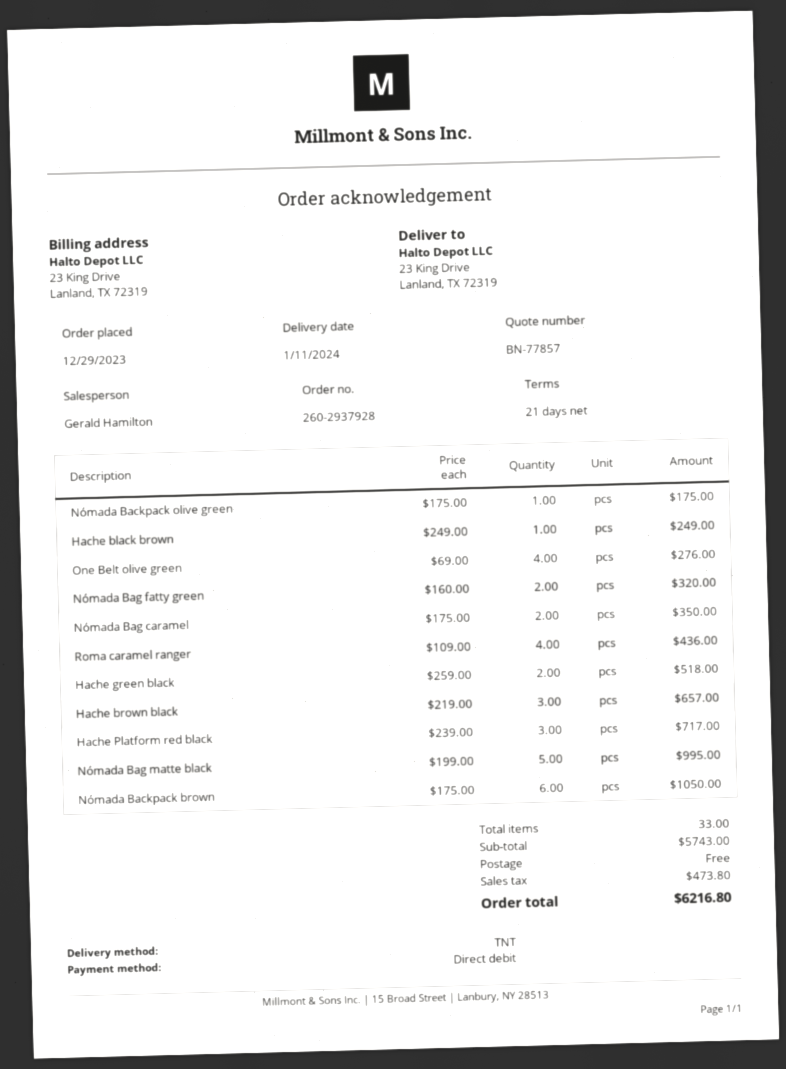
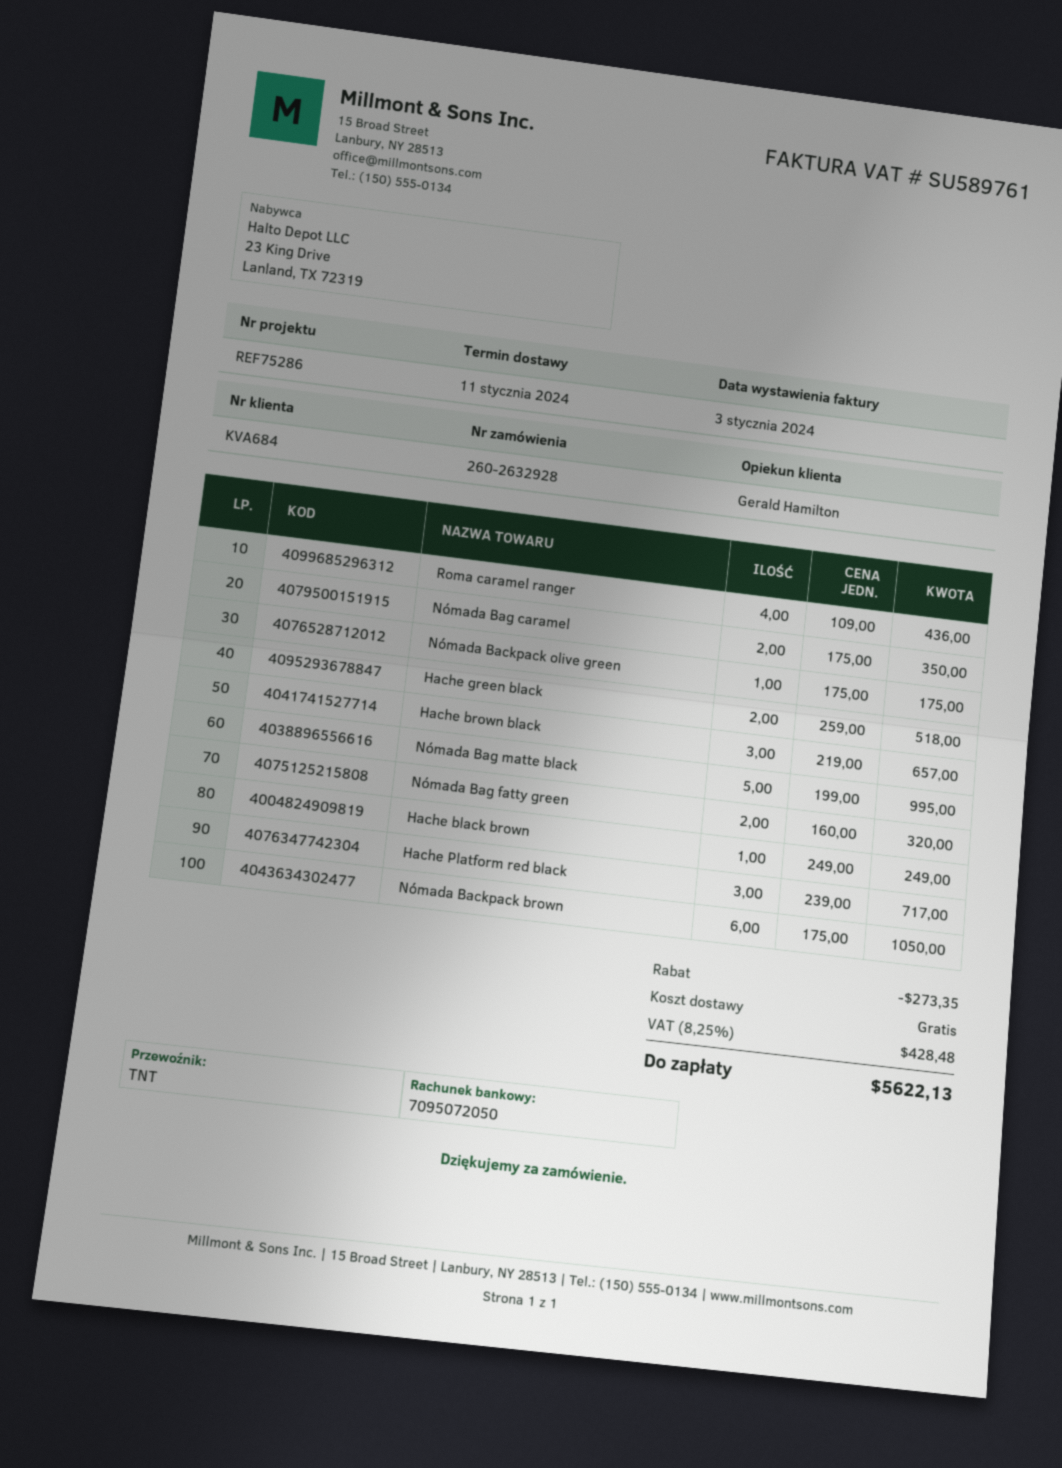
order number: 260-2937928 -> 260-2632928
One Belt olive green: 4 x 69.00 = 276.00 -> none
discount: none -> 273.35
tax: 473.80 -> 428.48
total: 6216.80 -> 5622.13

